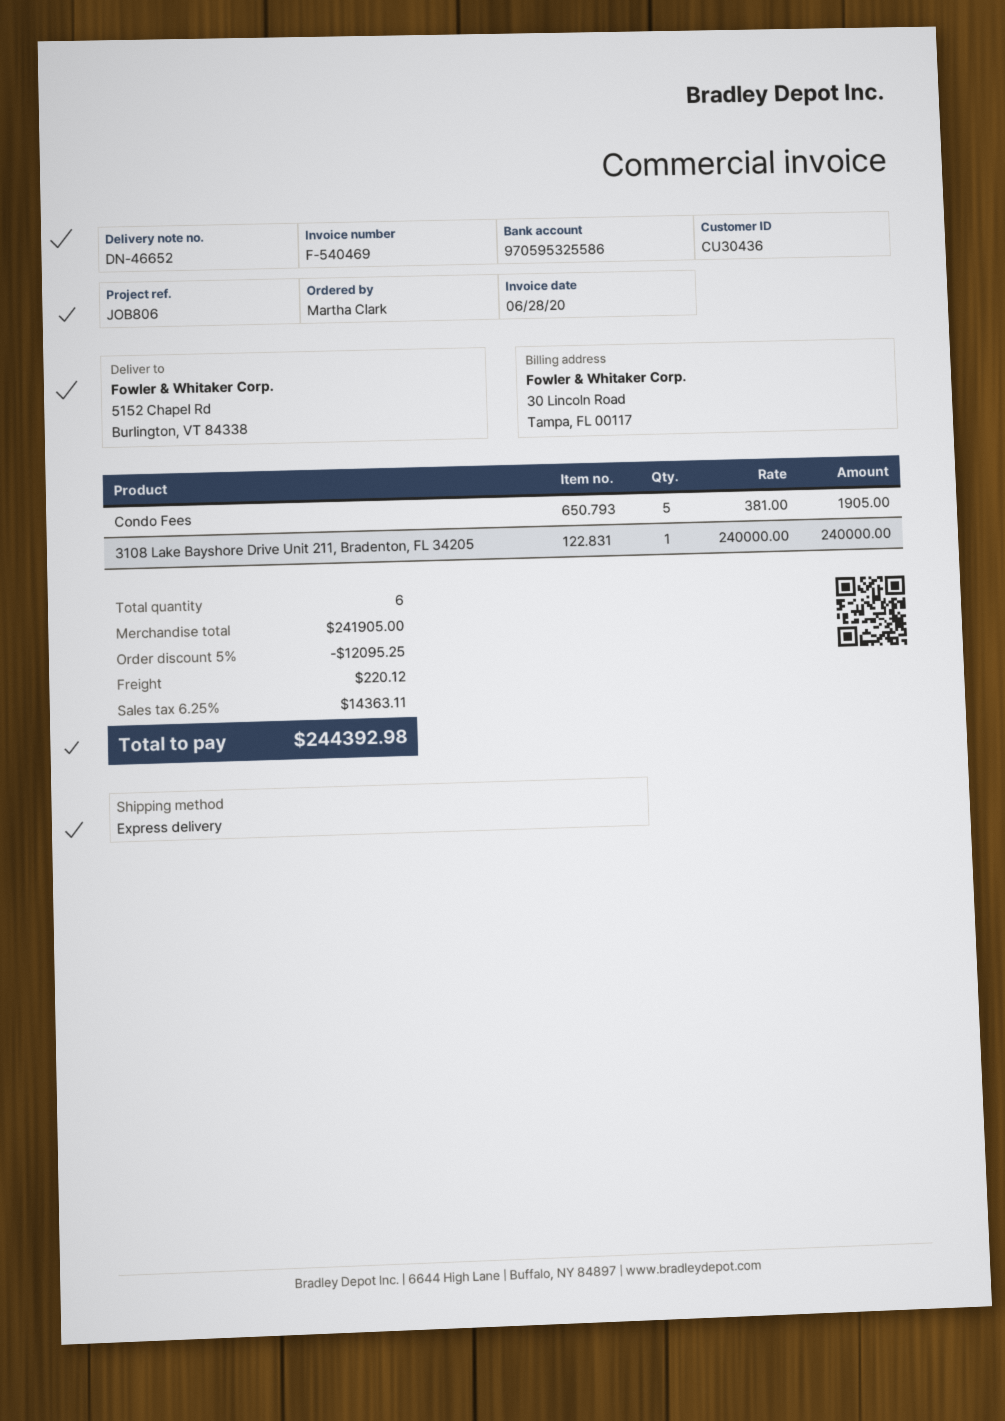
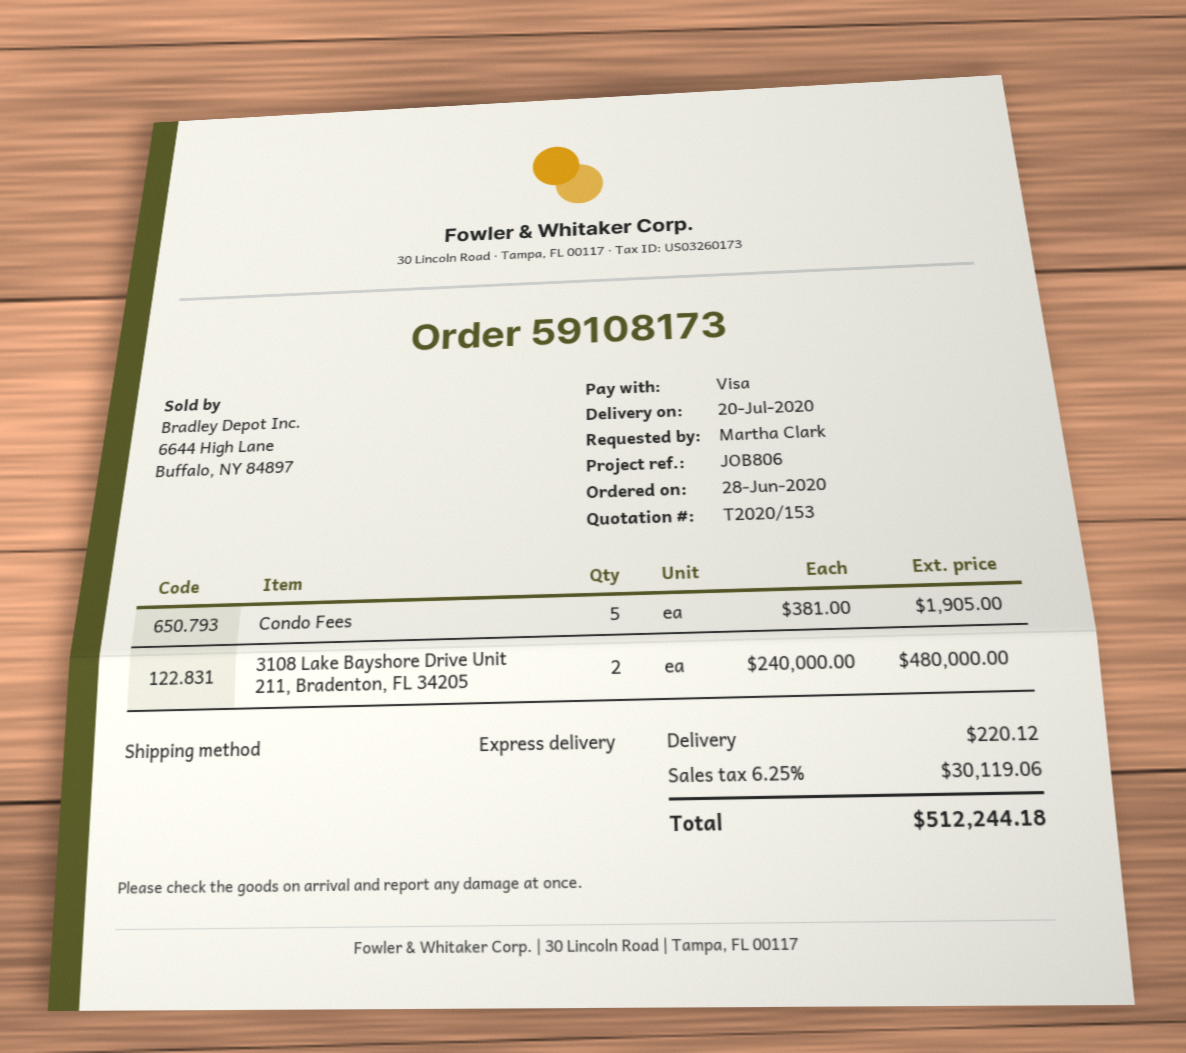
3108 Lake Bayshore Drive Unit 211, Bradenton, FL 34205: 1 x 240000.00 = 240000.00 -> 2 x 240000.00 = 480000.00
discount: 5% = 12095.25 -> none
tax: 6.25% = 14363.11 -> 6.25% = 30119.06
total: 244392.98 -> 512244.18

